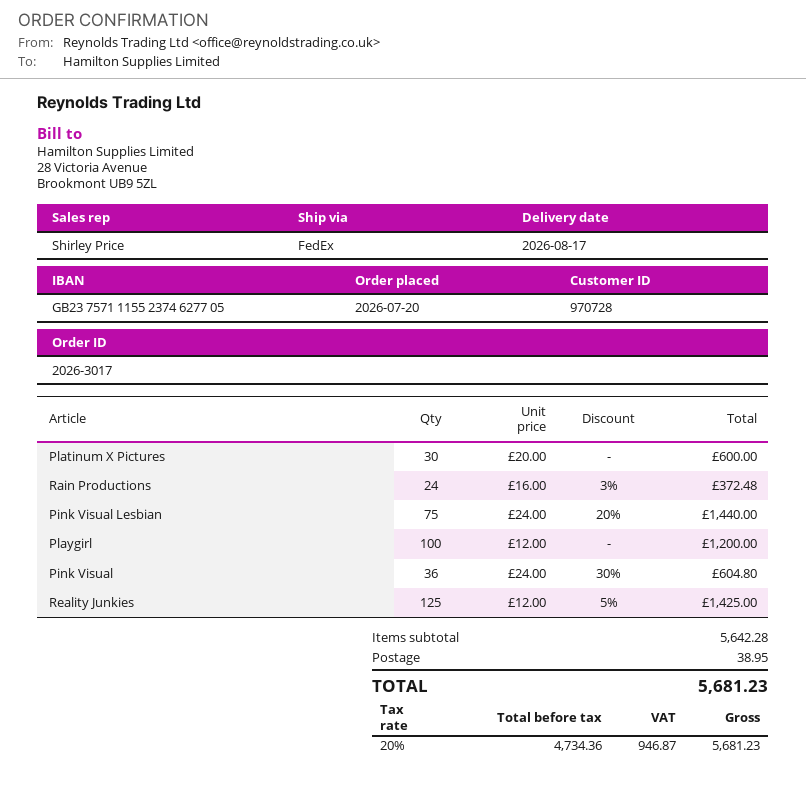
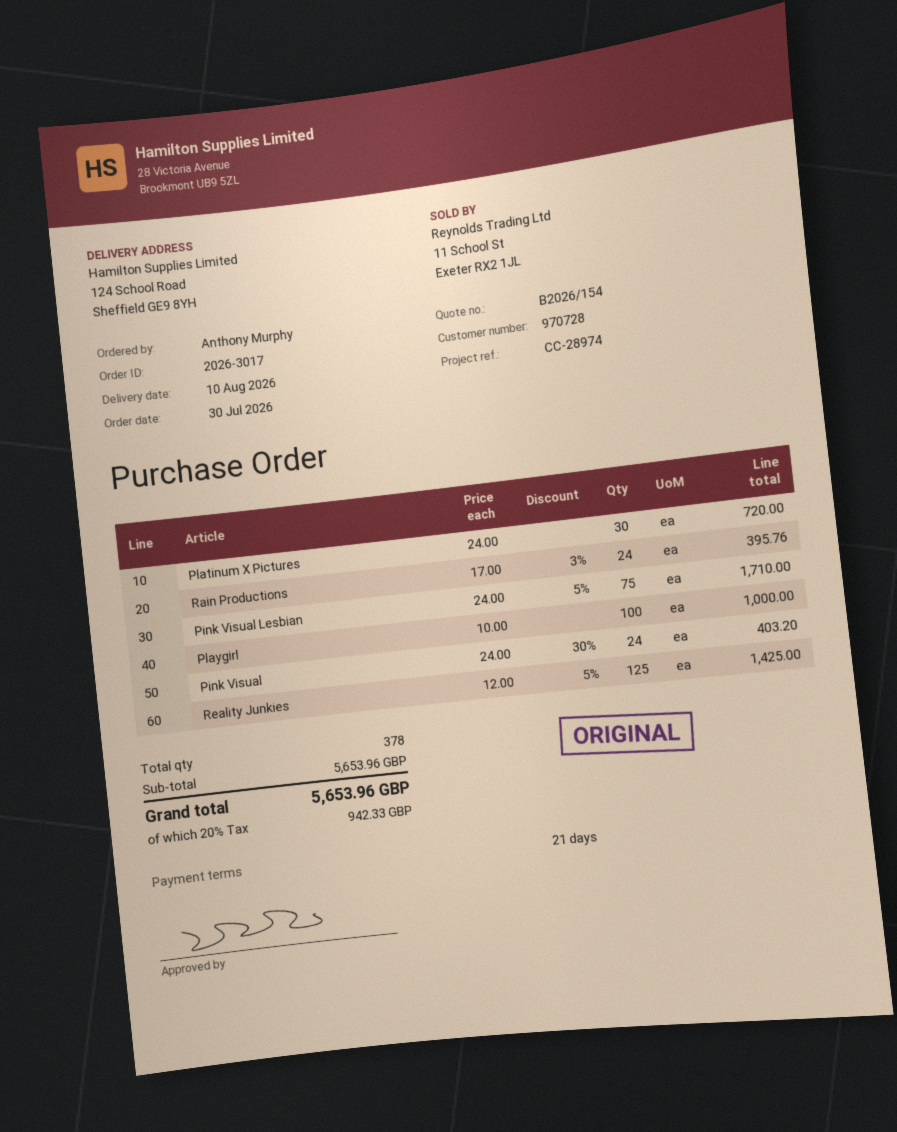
order date: 2026-07-20 -> 2026-07-30
delivery date: 2026-08-17 -> 2026-08-10
Platinum X Pictures: 30 x 20.00 = 600.00 -> 30 x 24.00 = 720.00
Rain Productions: 24 x 16.00 - 3% = 372.48 -> 24 x 17.00 - 3% = 395.76
Pink Visual Lesbian: 75 x 24.00 - 20% = 1440.00 -> 75 x 24.00 - 5% = 1710.00
Playgirl: 100 x 12.00 = 1200.00 -> 100 x 10.00 = 1000.00
Pink Visual: 36 x 24.00 - 30% = 604.80 -> 24 x 24.00 - 30% = 403.20
subtotal: 5642.28 -> 5653.96
shipping: 38.95 -> none
tax: 20% = 946.87 -> 20% = 942.33
total: 5681.23 -> 5653.96

